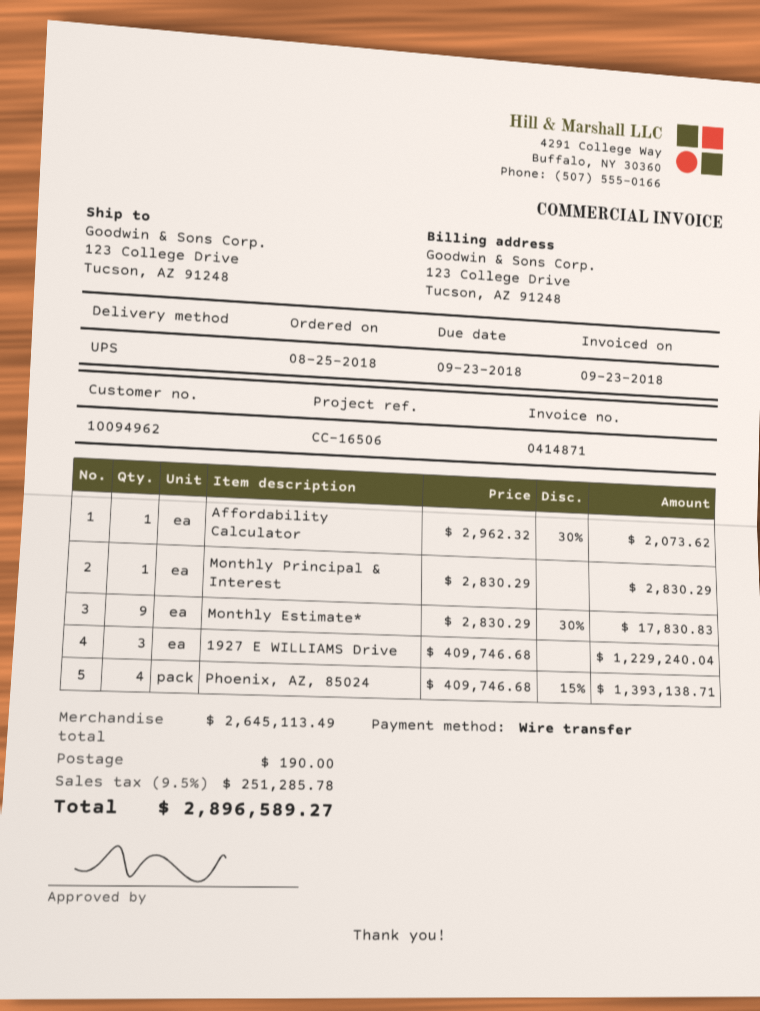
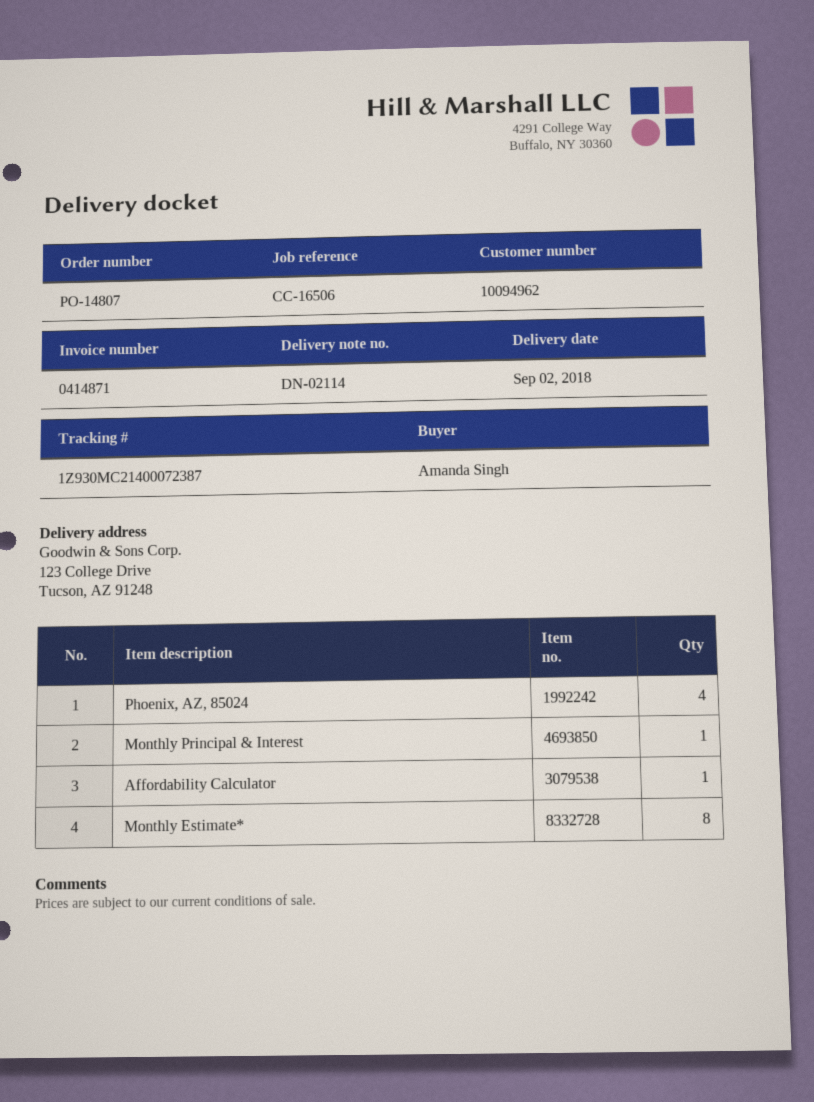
Monthly Estimate*: 9 -> 8
1927 E WILLIAMS Drive: 3 -> none

